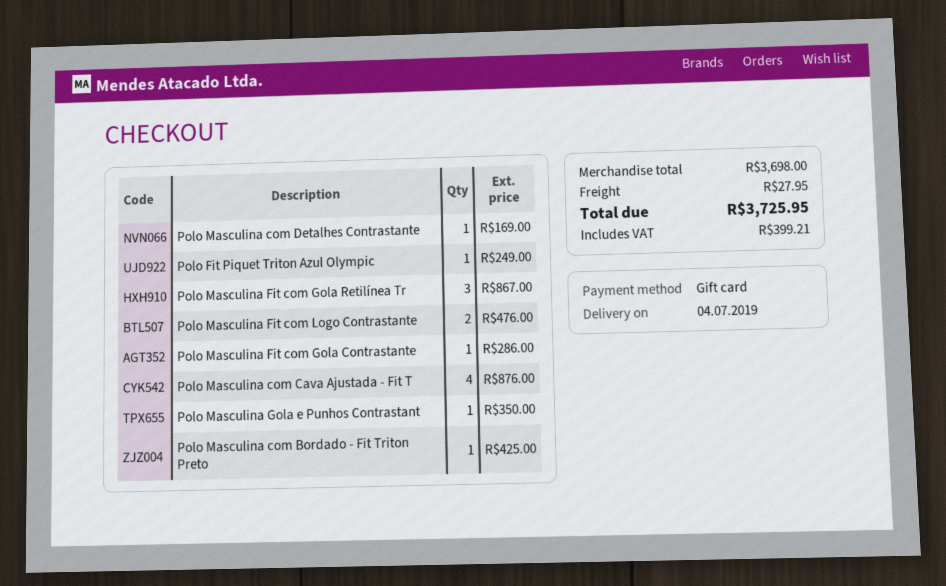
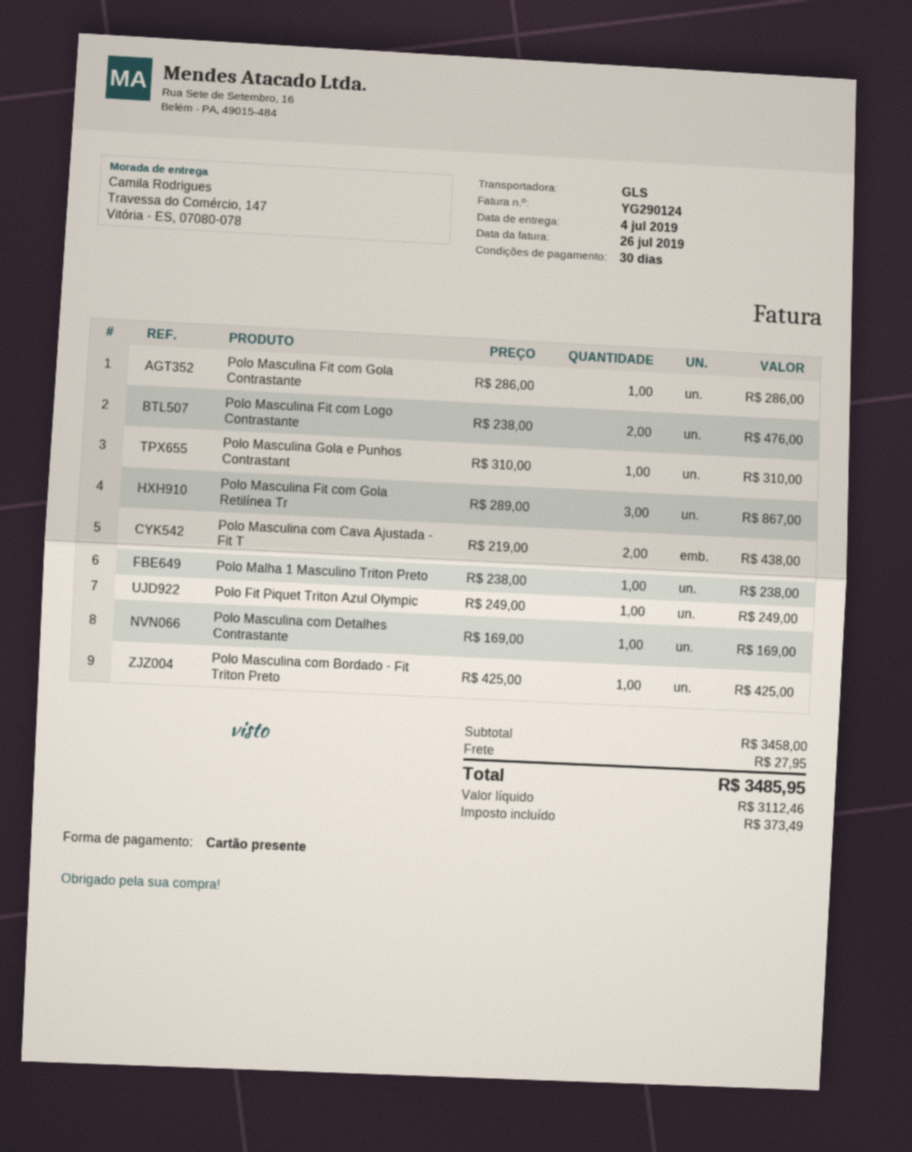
Polo Masculina com Cava Ajustada - Fit T: 4 for 876.00 -> 2 for 438.00
Polo Masculina Gola e Punhos Contrastant: 1 for 350.00 -> 1 for 310.00
Polo Malha 1 Masculino Triton Preto: none -> 1 for 238.00
subtotal: 3698.00 -> 3458.00
tax: 399.21 -> 373.49
total: 3725.95 -> 3485.95

